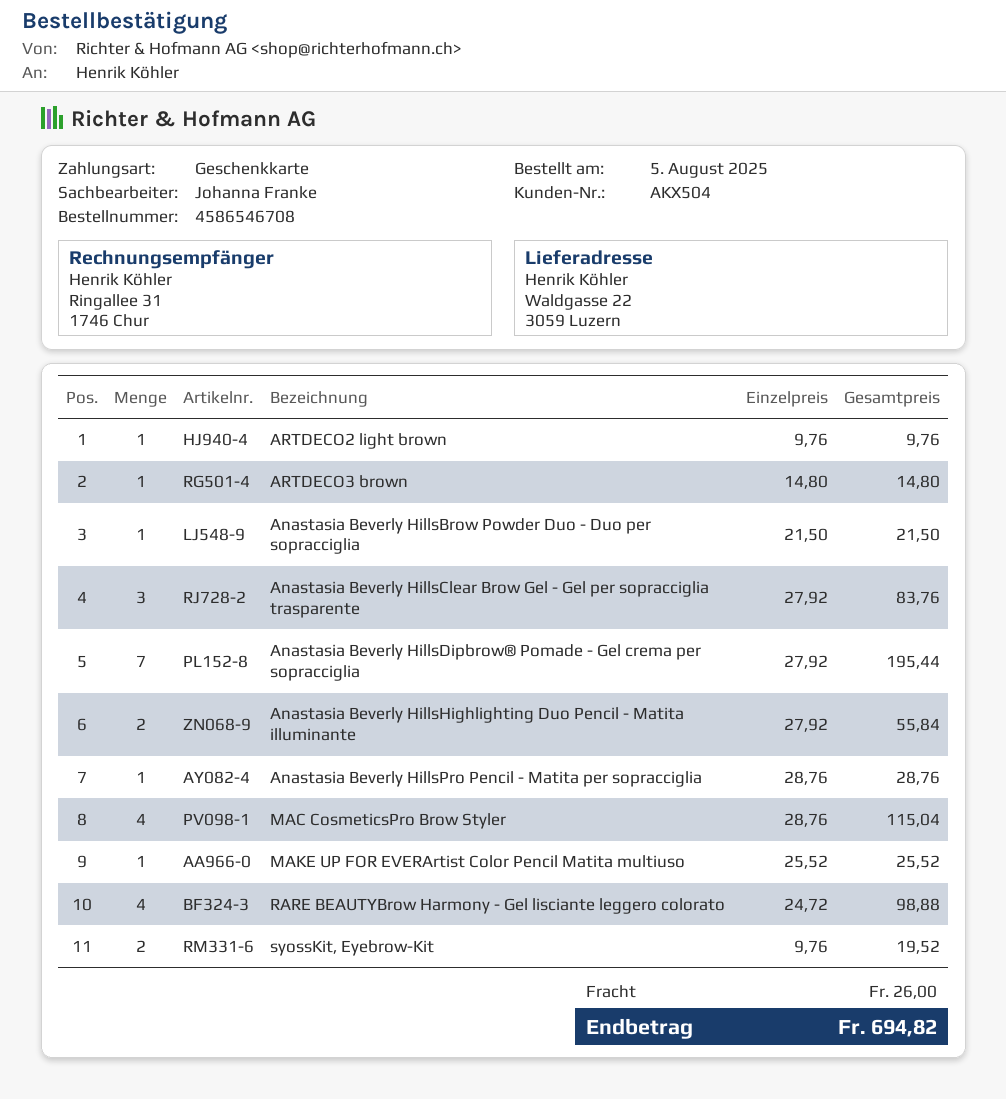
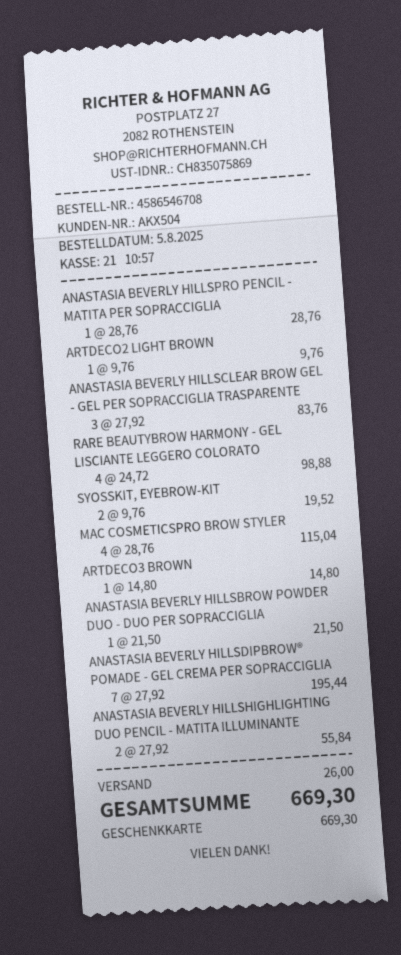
MAKE UP FOR EVERArtist Color Pencil Matita multiuso: 1 x 25.52 = 25.52 -> none
total: 694.82 -> 669.30

